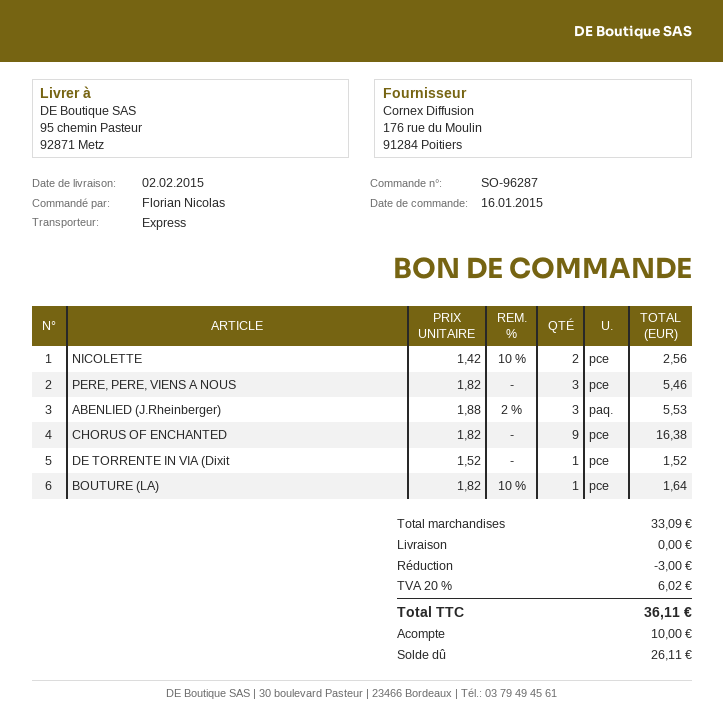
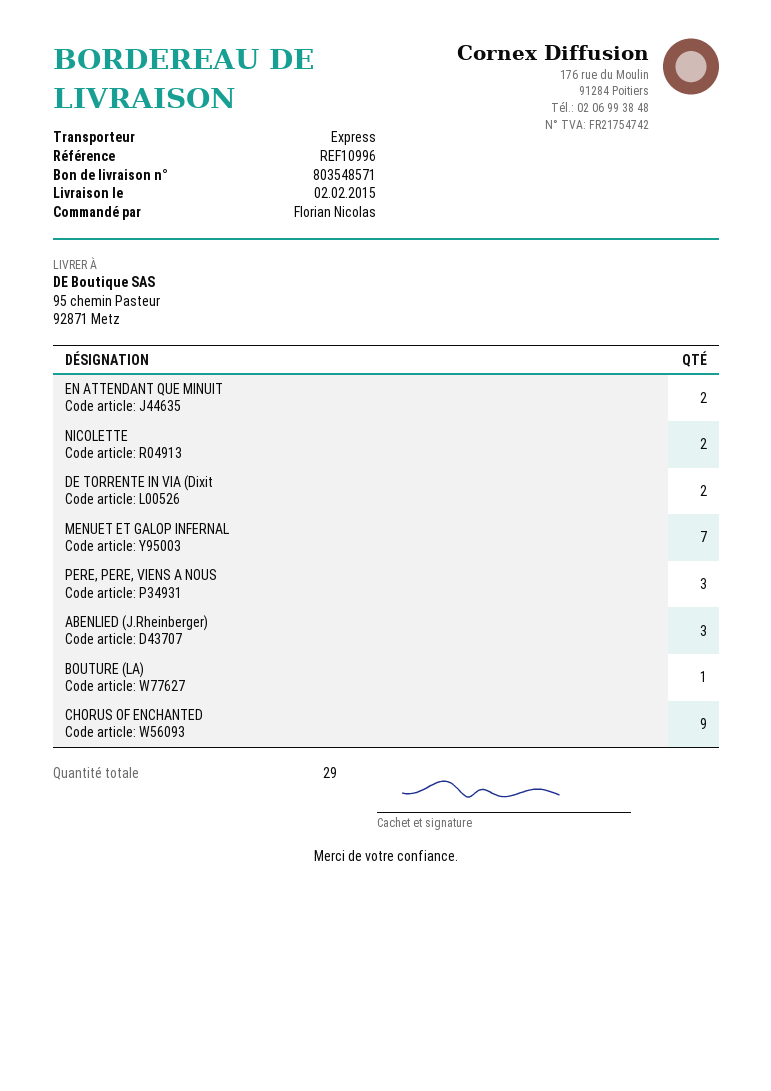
DE TORRENTE IN VIA (Dixit: 1 -> 2
EN ATTENDANT QUE MINUIT: none -> 2
MENUET ET GALOP INFERNAL: none -> 7

